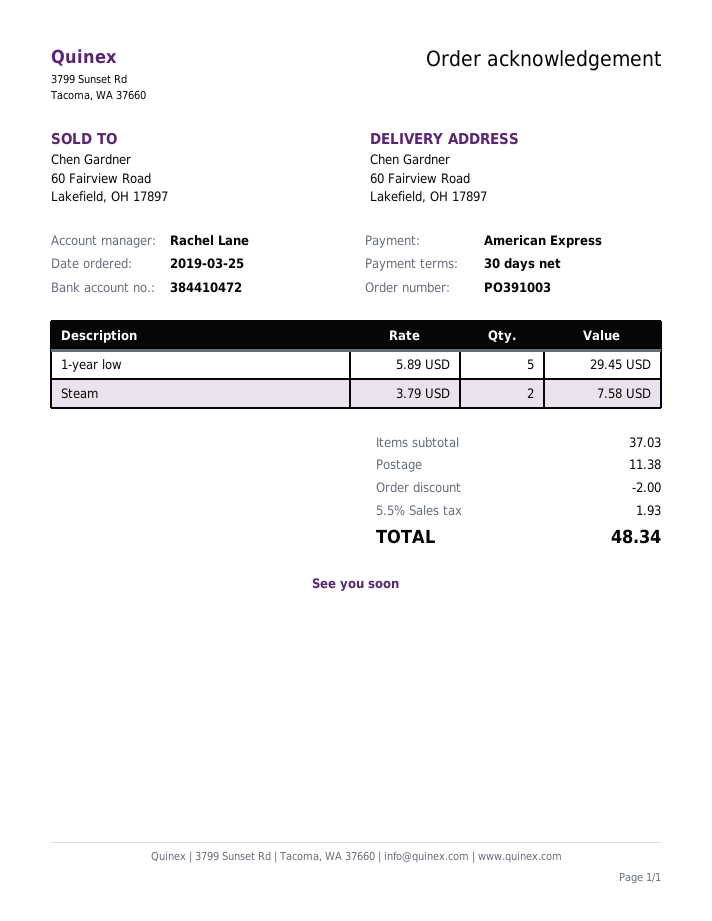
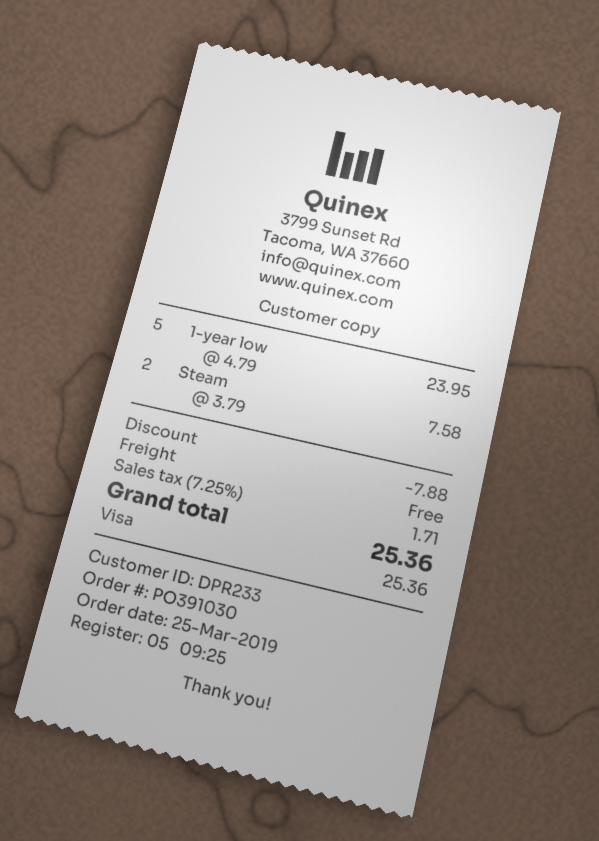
order number: PO391003 -> PO391030
payment method: American Express -> Visa
1-year low: 5 x 5.89 = 29.45 -> 5 x 4.79 = 23.95
discount: 2.00 -> 7.88
shipping: 11.38 -> 0.00
tax: 5.5% = 1.93 -> 7.25% = 1.71
total: 48.34 -> 25.36

